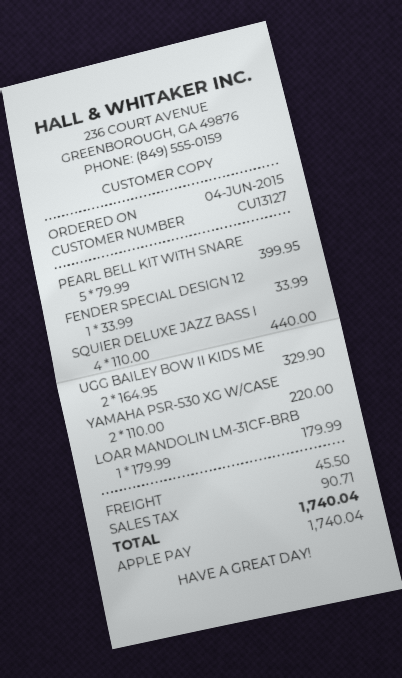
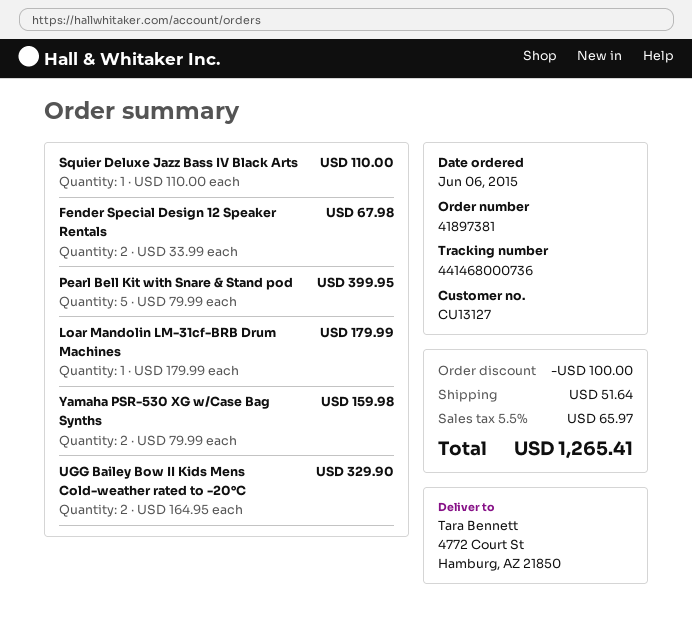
order date: 2015-06-04 -> 2015-06-06
FENDER SPECIAL DESIGN 12: 1 x 33.99 = 33.99 -> 2 x 33.99 = 67.98
SQUIER DELUXE JAZZ BASS I: 4 x 110.00 = 440.00 -> 1 x 110.00 = 110.00
YAMAHA PSR-530 XG W/CASE: 2 x 110.00 = 220.00 -> 2 x 79.99 = 159.98
discount: none -> 100.00
shipping: 45.50 -> 51.64
tax: 90.71 -> 65.97
total: 1740.04 -> 1265.41

